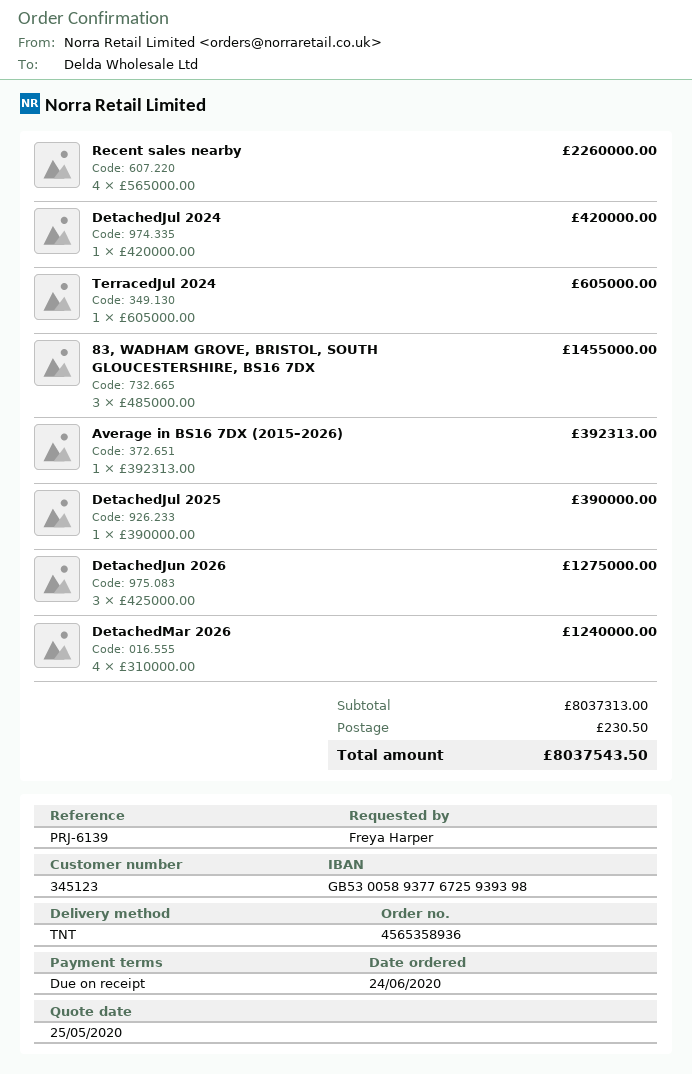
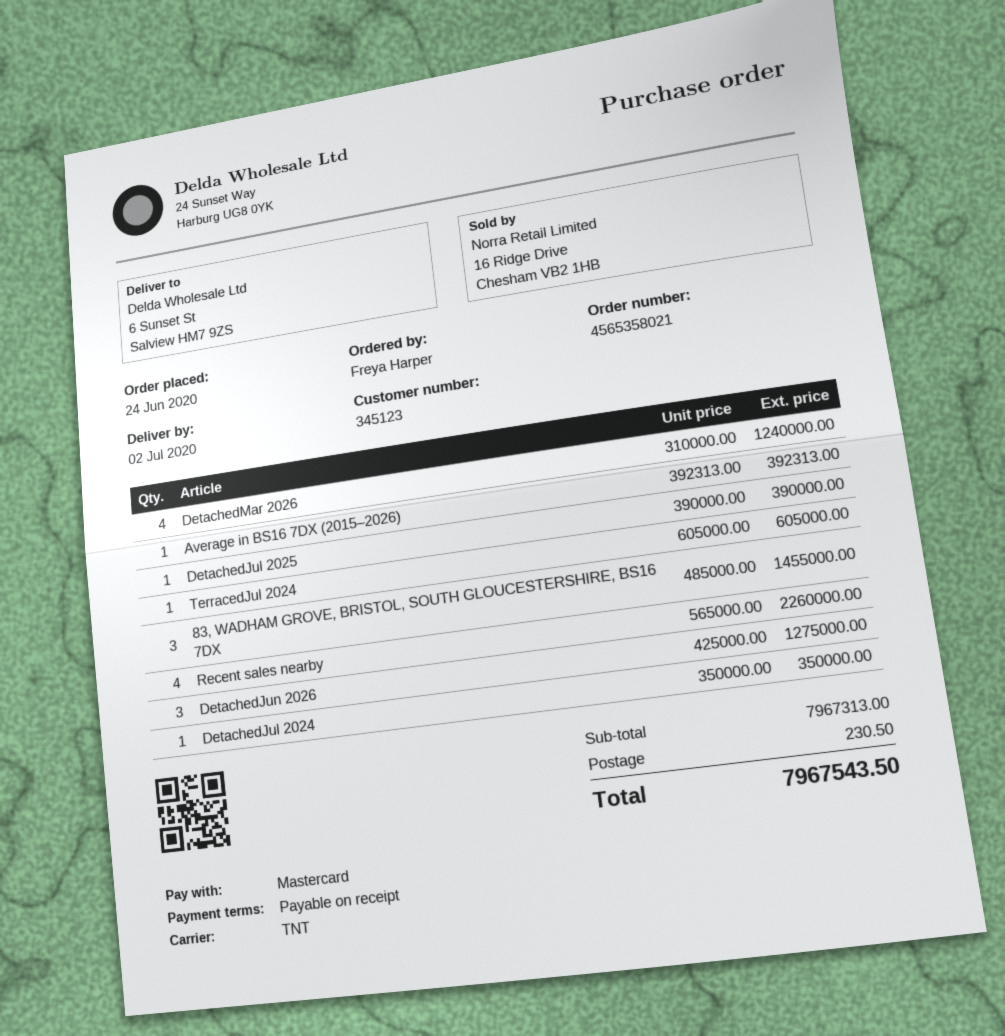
order number: 4565358936 -> 4565358021
DetachedJul 2024: 1 x 420000.00 = 420000.00 -> 1 x 350000.00 = 350000.00
subtotal: 8037313.00 -> 7967313.00
total: 8037543.50 -> 7967543.50

